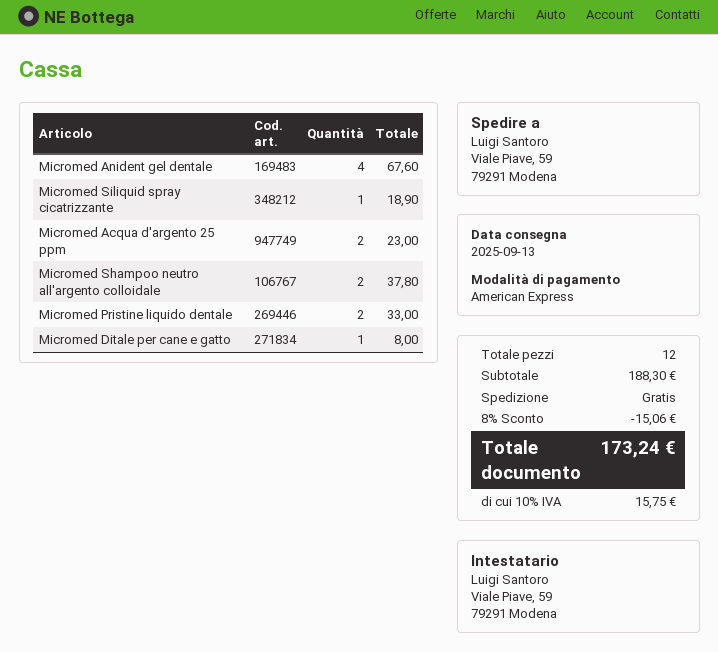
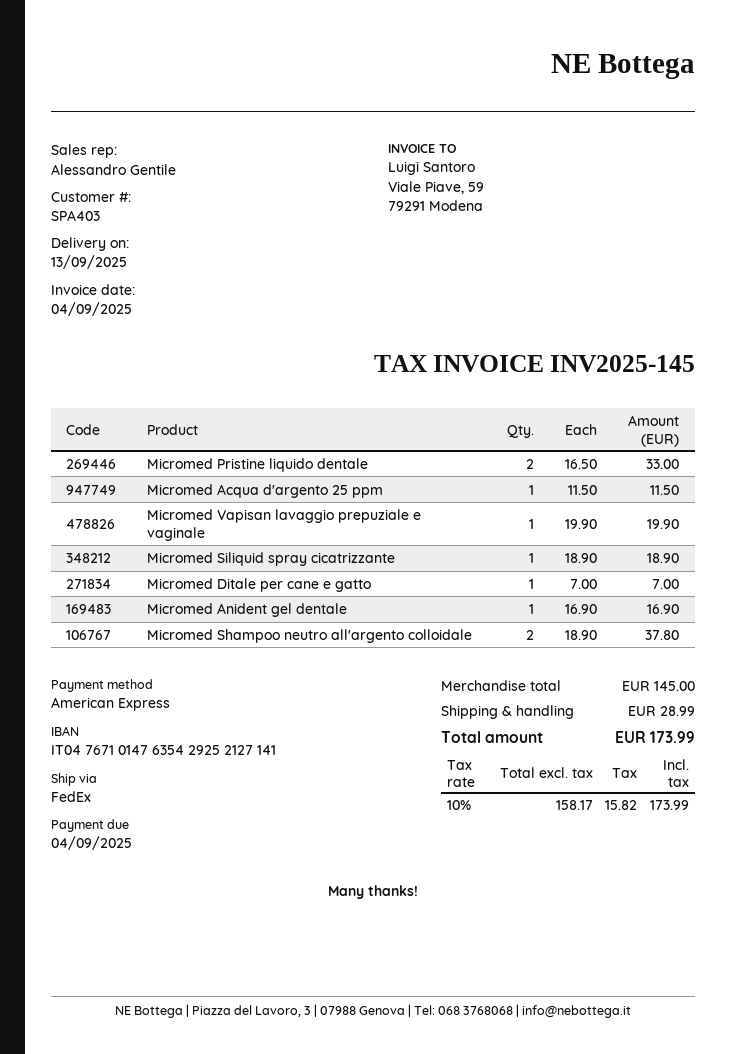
Micromed Anident gel dentale: 4 for 67.60 -> 1 for 16.90
Micromed Acqua d'argento 25 ppm: 2 for 23.00 -> 1 for 11.50
Micromed Ditale per cane e gatto: 1 for 8.00 -> 1 for 7.00
Micromed Vapisan lavaggio prepuziale e vaginale: none -> 1 for 19.90
subtotal: 188.30 -> 145.00
discount: 8% = 15.06 -> none
shipping: 0.00 -> 28.99
tax: 10% = 15.75 -> 10% = 15.82
total: 173.24 -> 173.99

